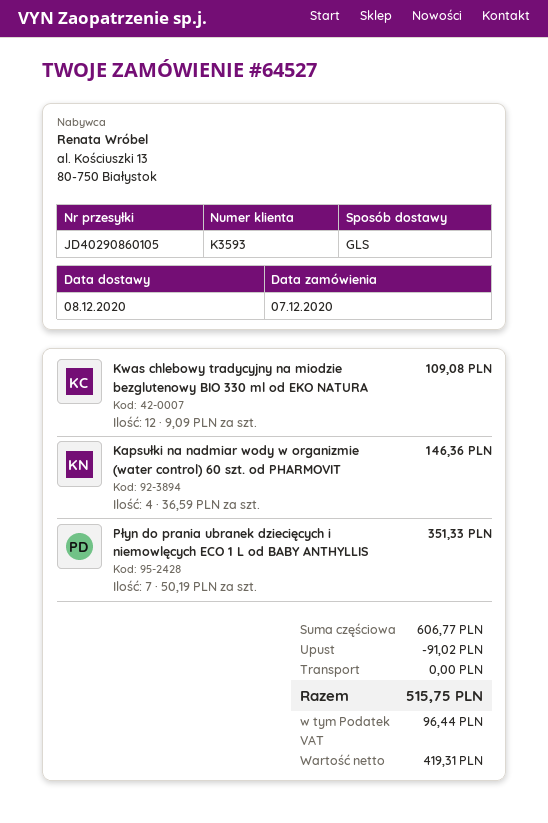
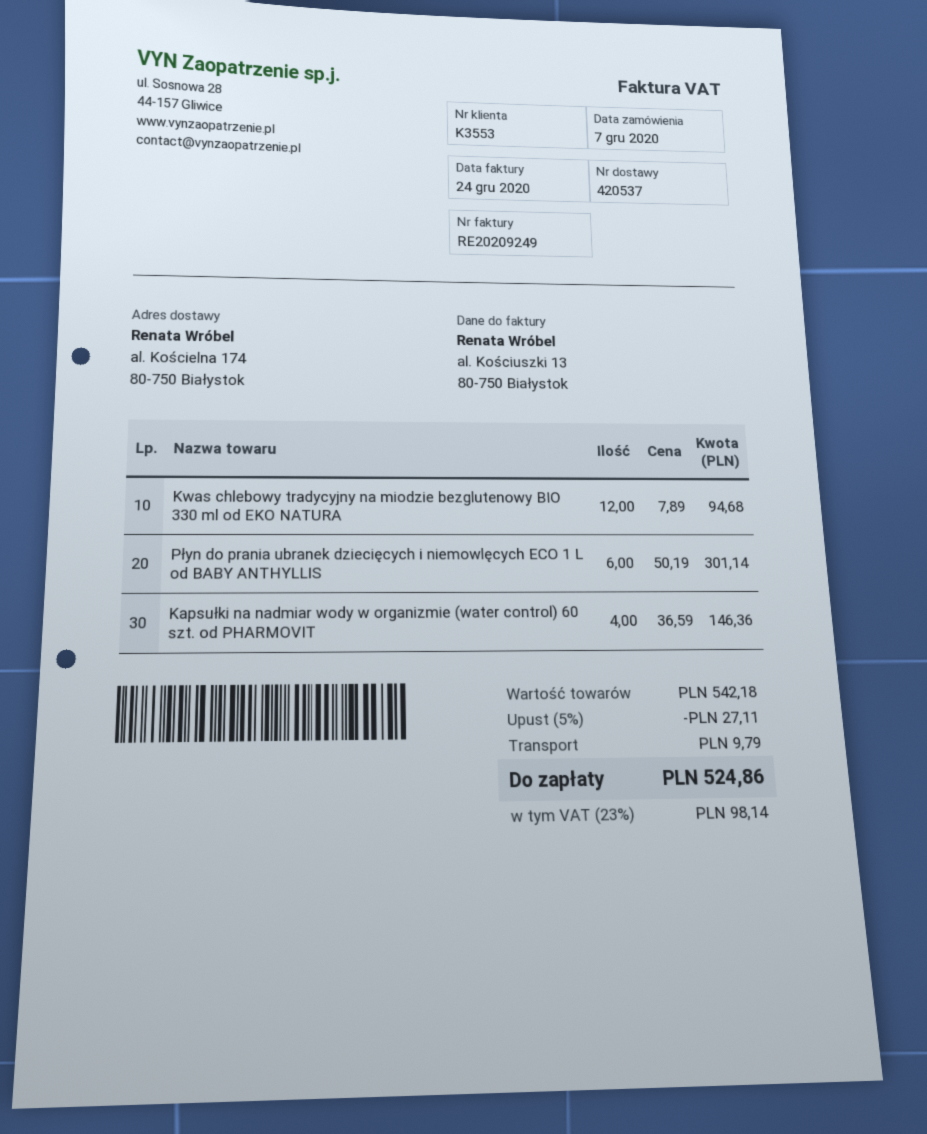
customer number: K3593 -> K3553
Kwas chlebowy tradycyjny na miodzie bezglutenowy BIO 330 ml od EKO NATURA: 12 x 9.09 = 109.08 -> 12 x 7.89 = 94.68
Płyn do prania ubranek dziecięcych i niemowlęcych ECO 1 L od BABY ANTHYLLIS: 7 x 50.19 = 351.33 -> 6 x 50.19 = 301.14
subtotal: 606.77 -> 542.18
discount: 91.02 -> 27.11
shipping: 0.00 -> 9.79
tax: 96.44 -> 98.14
total: 515.75 -> 524.86

